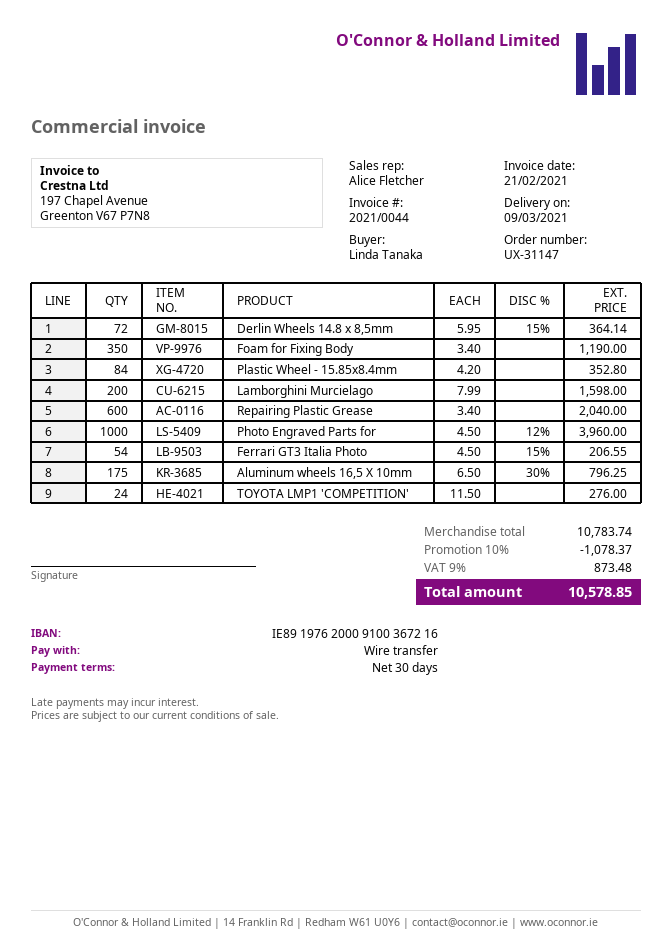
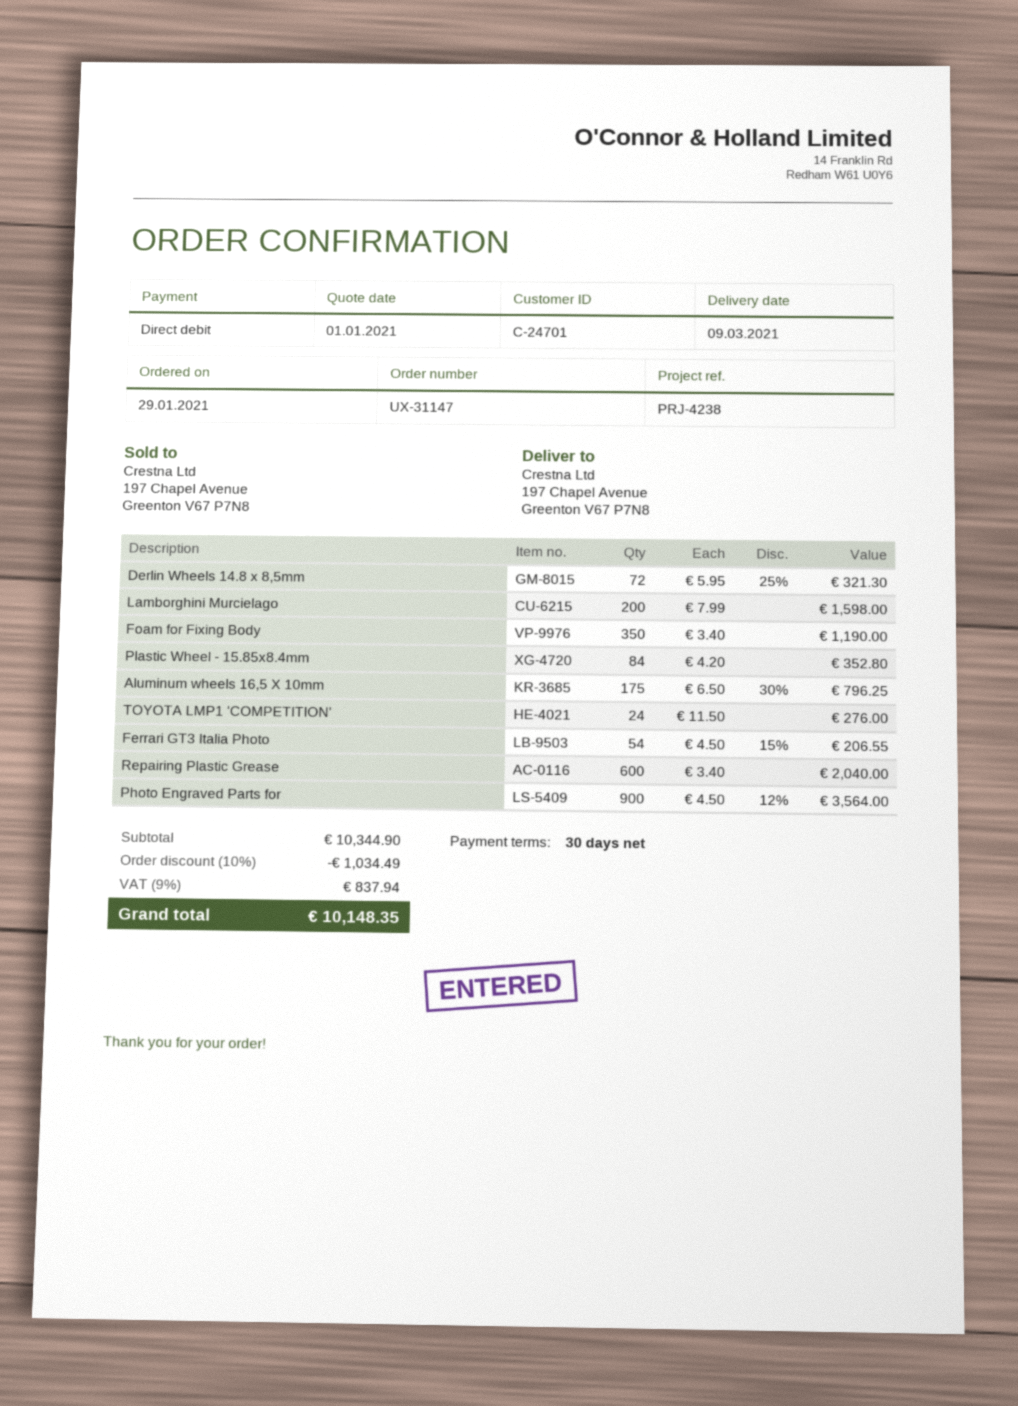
payment method: bank transfer -> direct debit
Derlin Wheels 14.8 x 8,5mm: 72 x 5.95 - 15% = 364.14 -> 72 x 5.95 - 25% = 321.30
Photo Engraved Parts for: 1000 x 4.50 - 12% = 3960.00 -> 900 x 4.50 - 12% = 3564.00
subtotal: 10783.74 -> 10344.90
discount: 10% = 1078.37 -> 10% = 1034.49
tax: 9% = 873.48 -> 9% = 837.94
total: 10578.85 -> 10148.35

